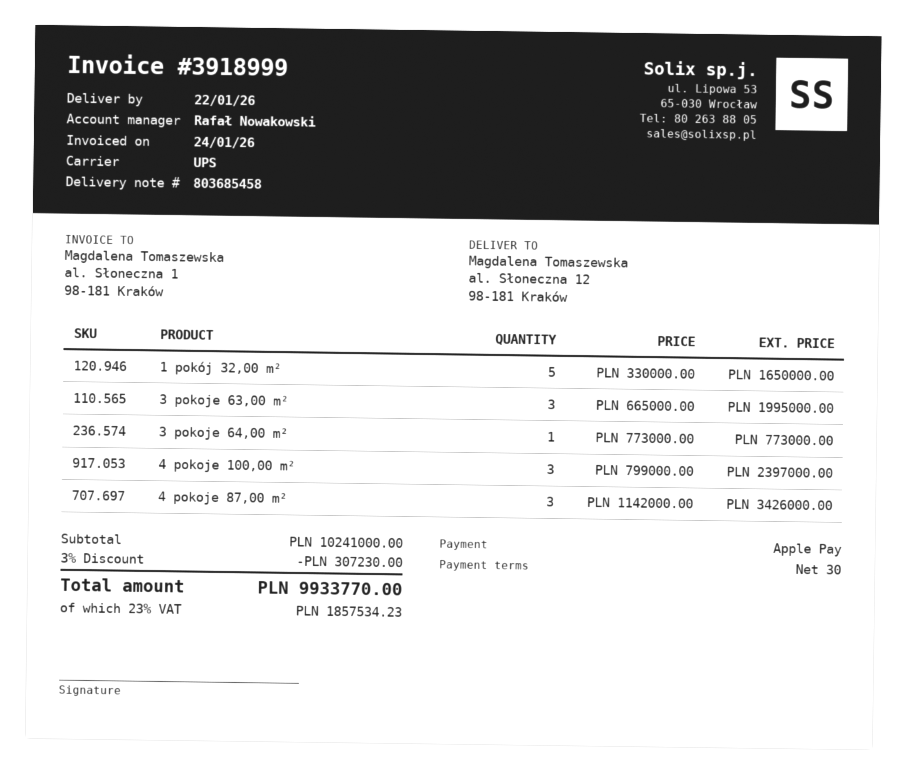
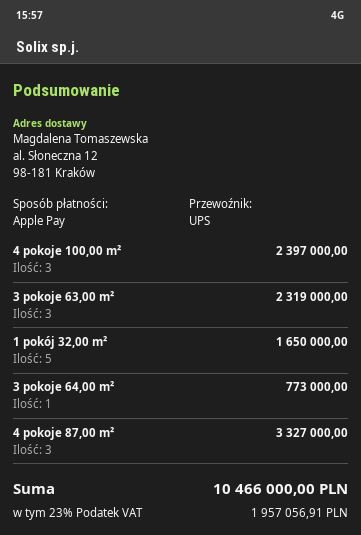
3 pokoje 63,00 m²: 3 for 1995000.00 -> 3 for 2319000.00
4 pokoje 87,00 m²: 3 for 3426000.00 -> 3 for 3327000.00
discount: 3% = 307230.00 -> none
tax: 23% = 1857534.23 -> 23% = 1957056.91
total: 9933770.00 -> 10466000.00

